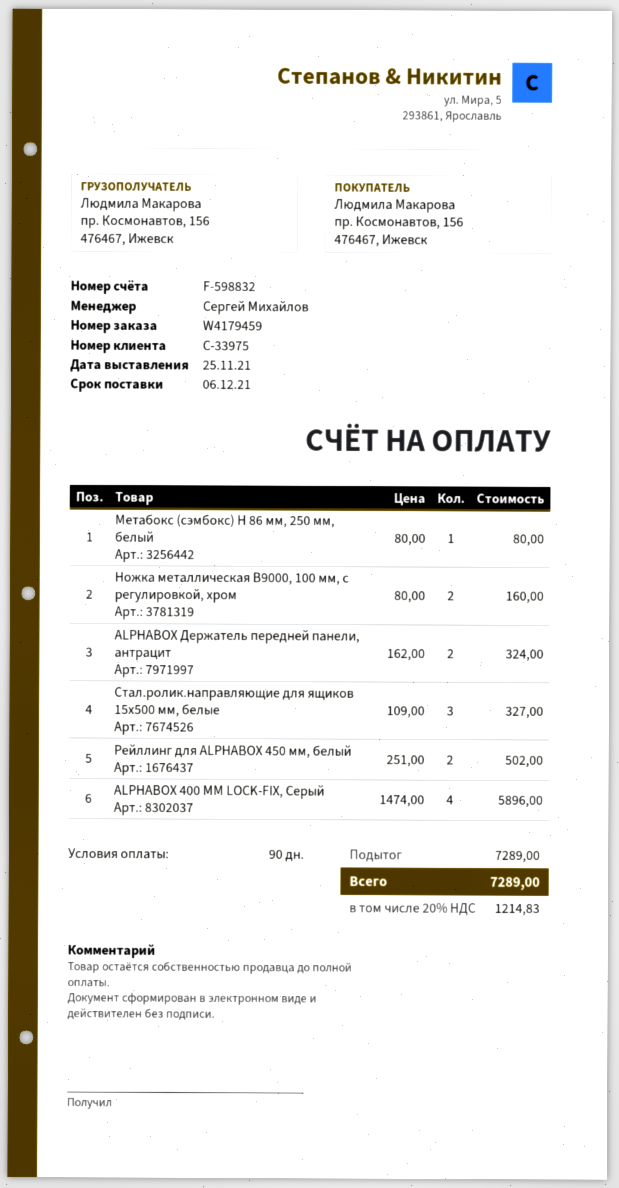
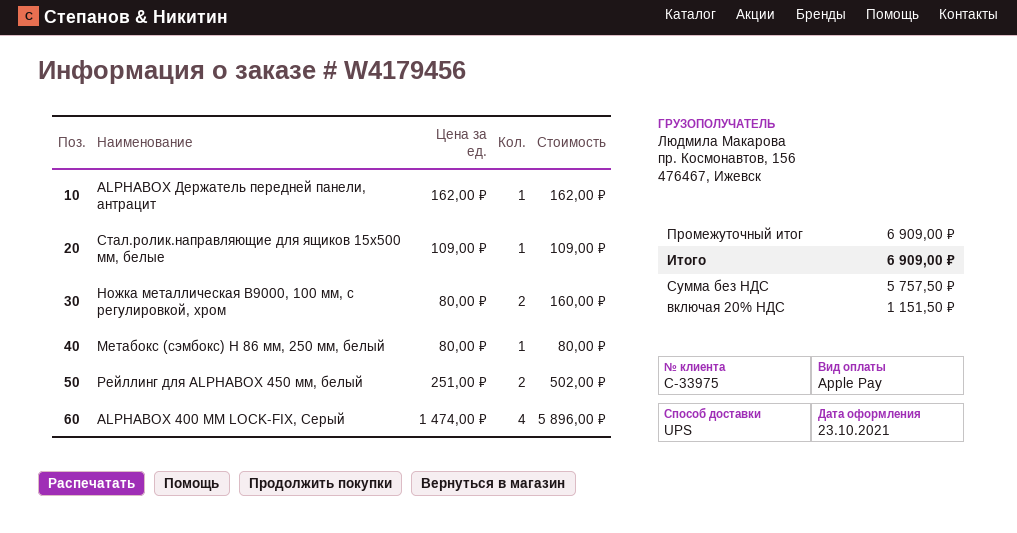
order number: W4179459 -> W4179456
ALPHABOX Держатель передней панели, антрацит: 2 x 162.00 = 324.00 -> 1 x 162.00 = 162.00
Стал.ролик.направляющие для ящиков 15х500 мм, белые: 3 x 109.00 = 327.00 -> 1 x 109.00 = 109.00
subtotal: 7289.00 -> 6909.00
tax: 20% = 1214.83 -> 20% = 1151.50
total: 7289.00 -> 6909.00

